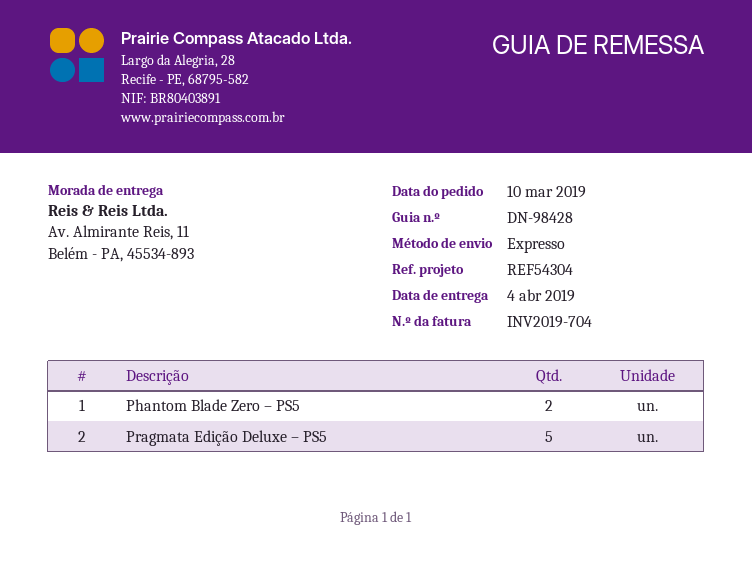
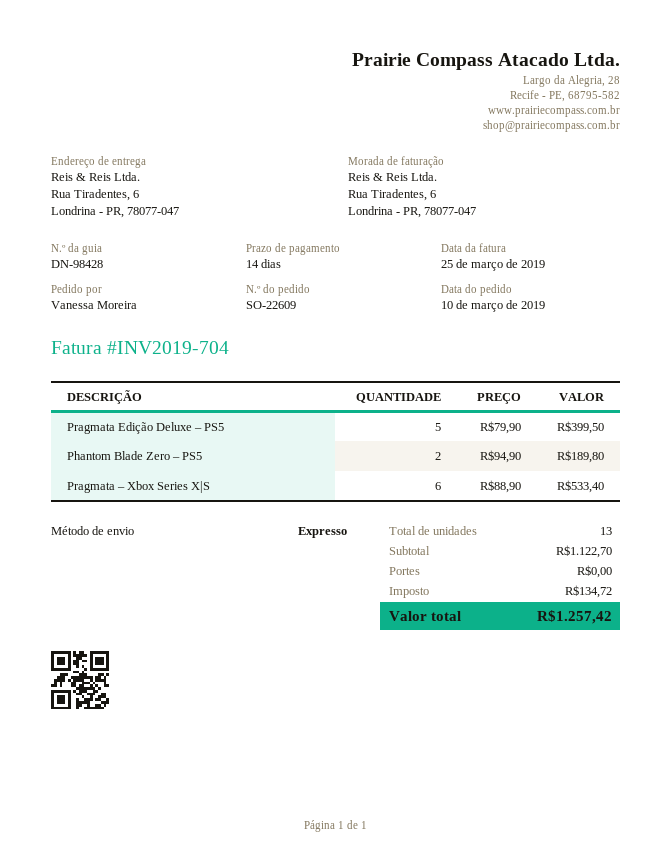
ship to: Av. Almirante Reis, 11, Belém - PA, 45534-893 -> Rua Tiradentes, 6, Londrina - PR, 78077-047
Pragmata – Xbox Series X|S: none -> 6

